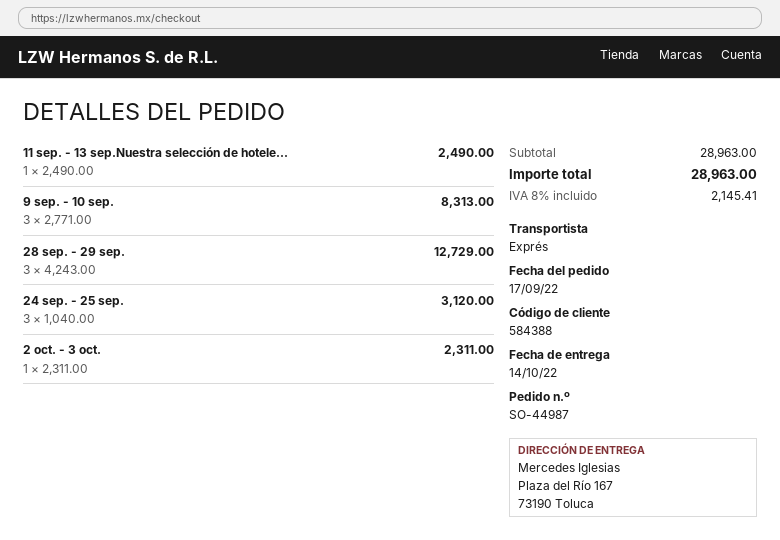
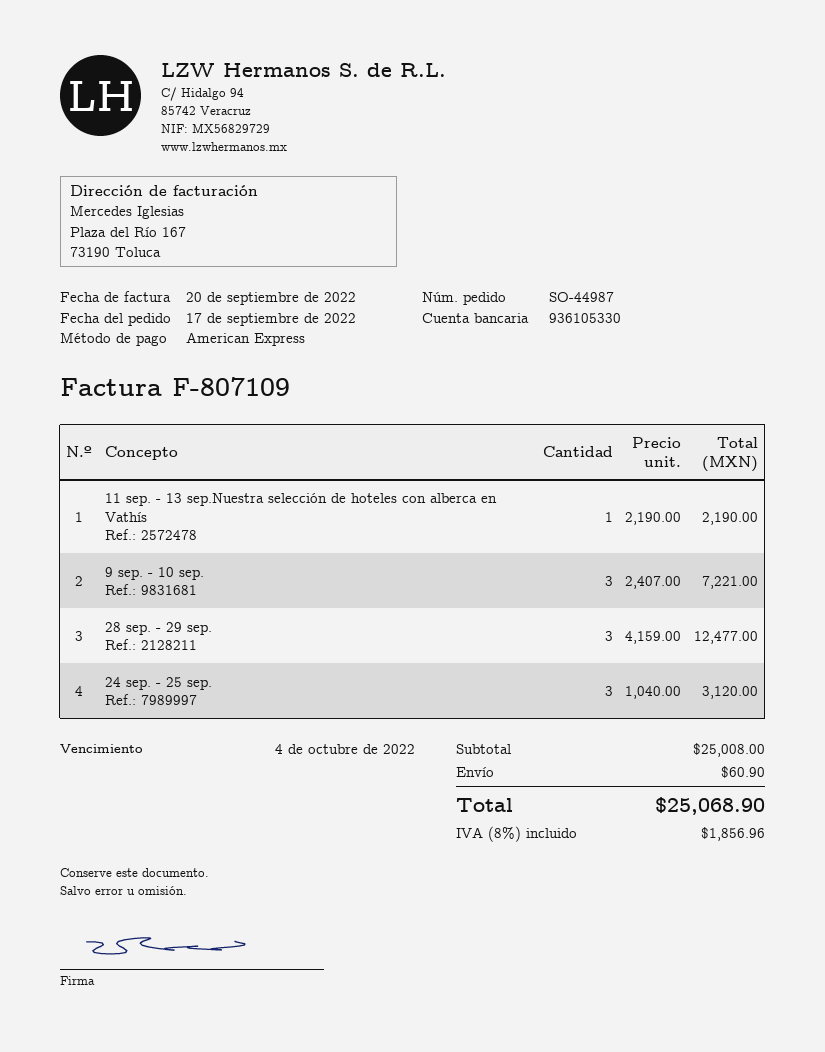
11 sep. - 13 sep.Nuestra selección de hotele...: 1 x 2490.00 = 2490.00 -> 1 x 2190.00 = 2190.00
9 sep. - 10 sep.: 3 x 2771.00 = 8313.00 -> 3 x 2407.00 = 7221.00
28 sep. - 29 sep.: 3 x 4243.00 = 12729.00 -> 3 x 4159.00 = 12477.00
2 oct. - 3 oct.: 1 x 2311.00 = 2311.00 -> none
subtotal: 28963.00 -> 25008.00
shipping: none -> 60.90
tax: 8% = 2145.41 -> 8% = 1856.96
total: 28963.00 -> 25068.90

